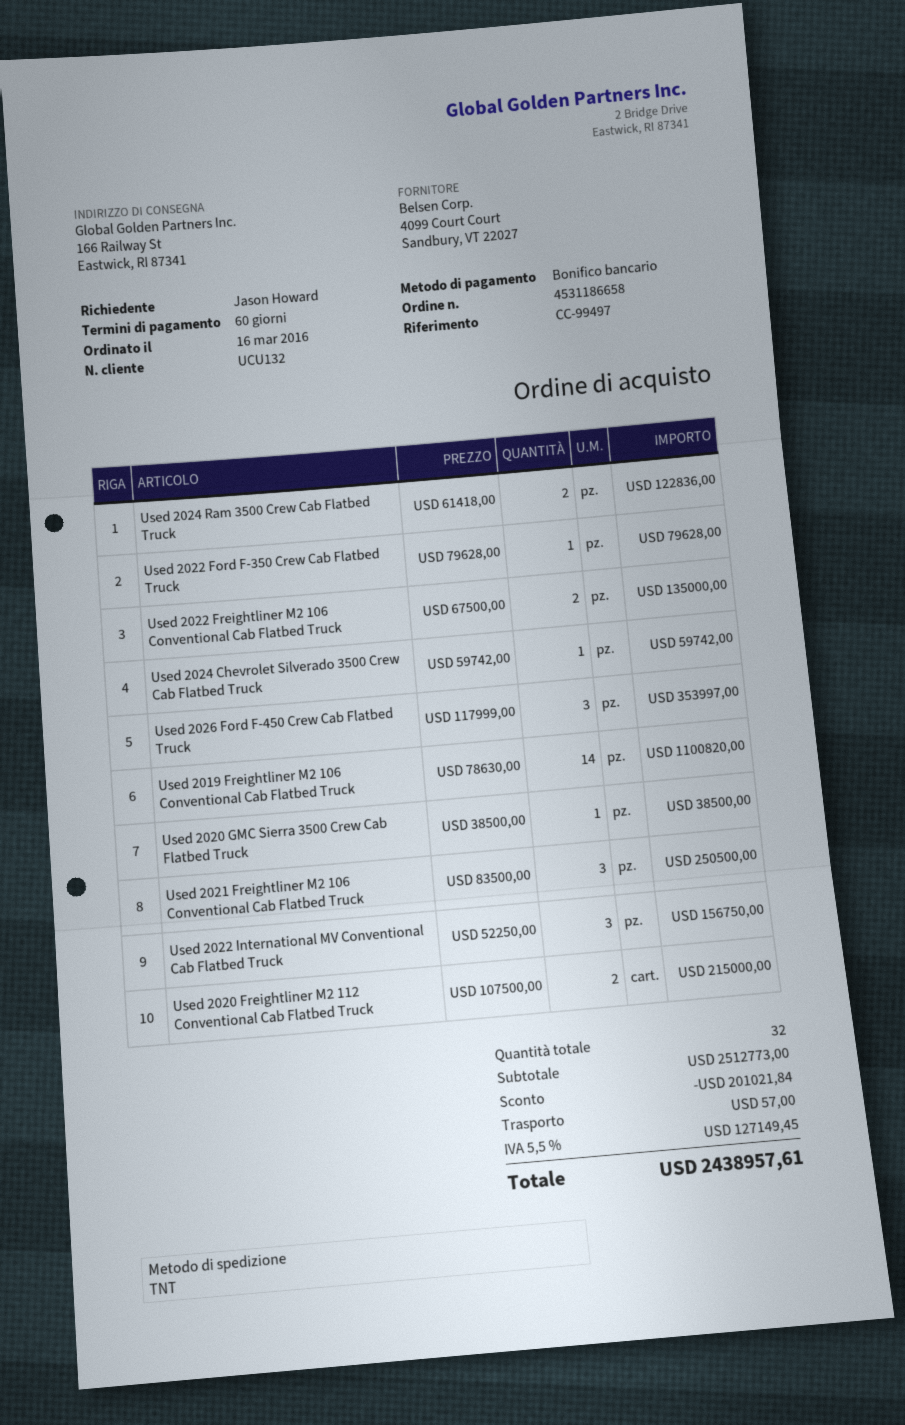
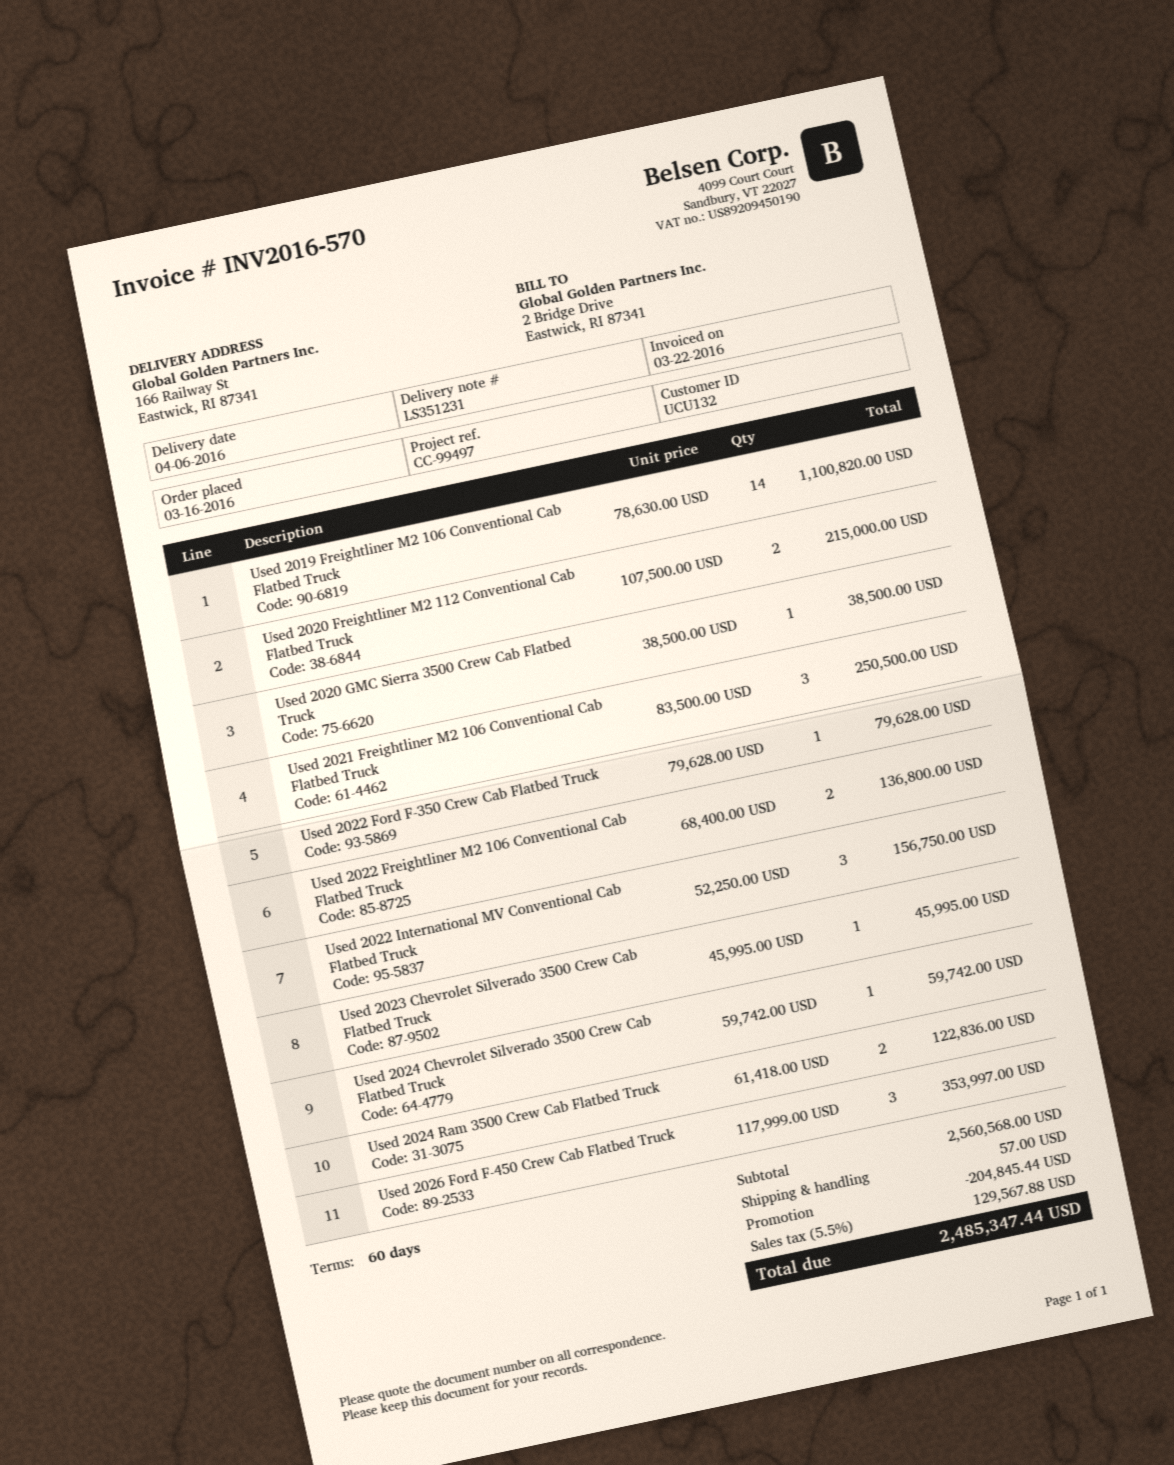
Used 2022 Freightliner M2 106 Conventional Cab Flatbed Truck: 2 x 67500.00 = 135000.00 -> 2 x 68400.00 = 136800.00
Used 2023 Chevrolet Silverado 3500 Crew Cab Flatbed Truck: none -> 1 x 45995.00 = 45995.00
subtotal: 2512773.00 -> 2560568.00
discount: 201021.84 -> 204845.44
tax: 5.5% = 127149.45 -> 5.5% = 129567.88
total: 2438957.61 -> 2485347.44

